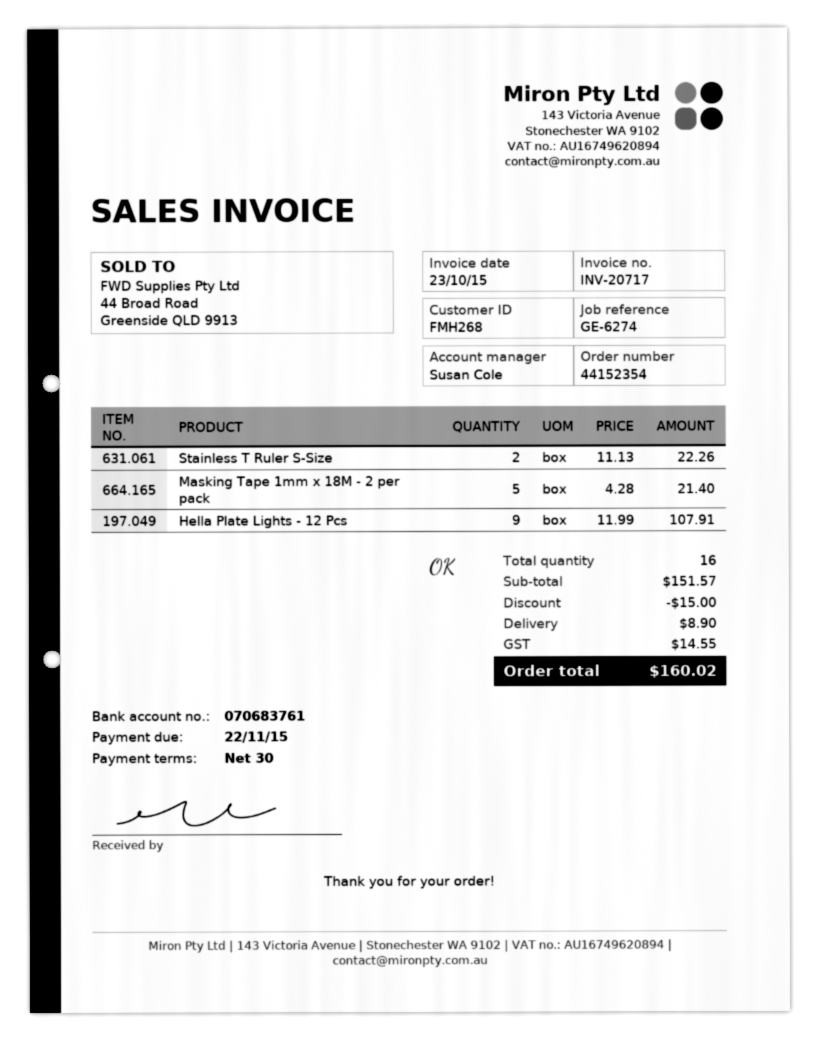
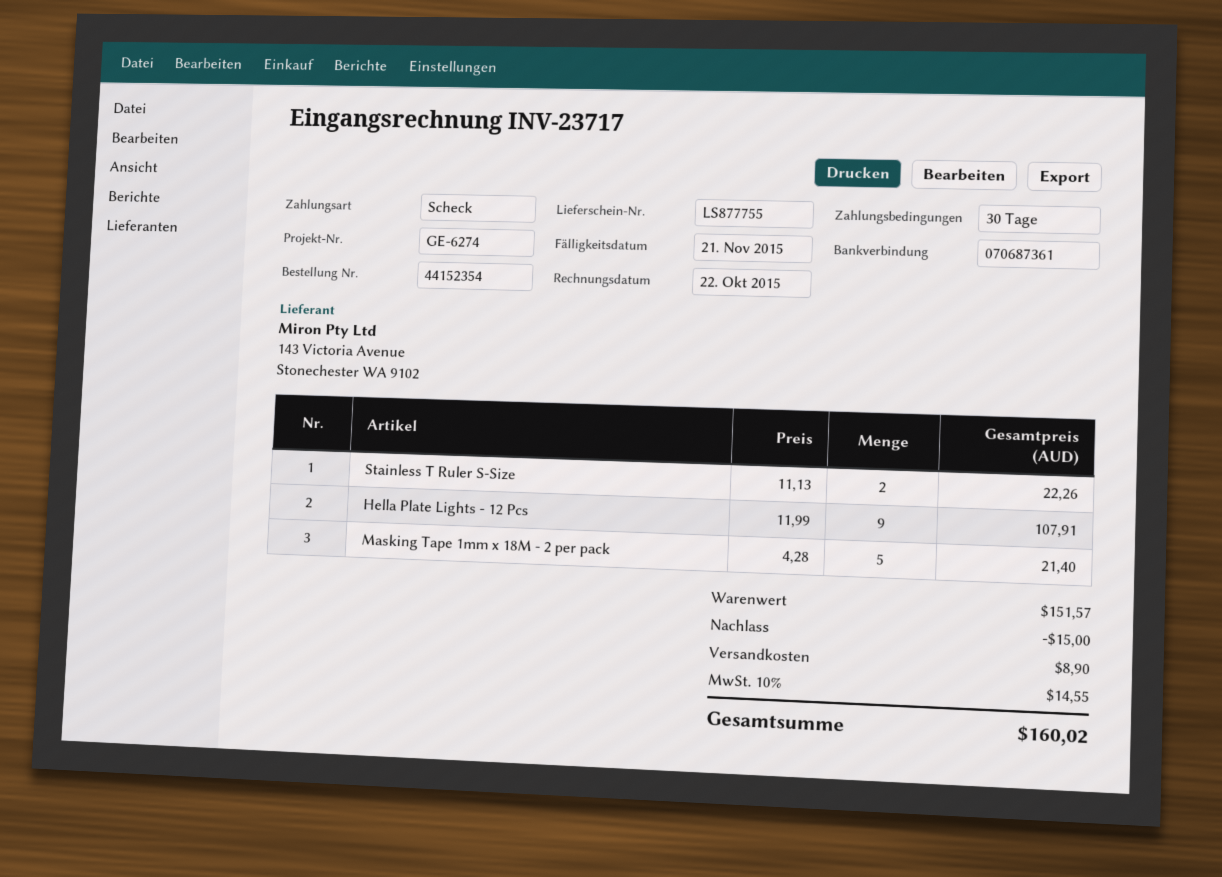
invoice number: INV-20717 -> INV-23717
invoice date: 2015-10-23 -> 2015-10-22
due date: 2015-11-22 -> 2015-11-21
bank account: 070683761 -> 070687361

